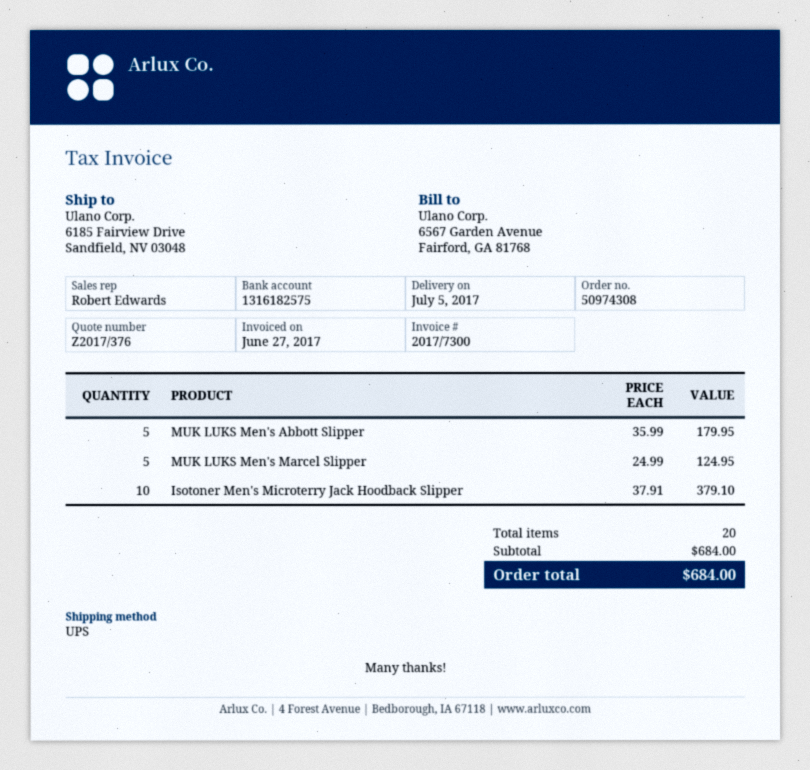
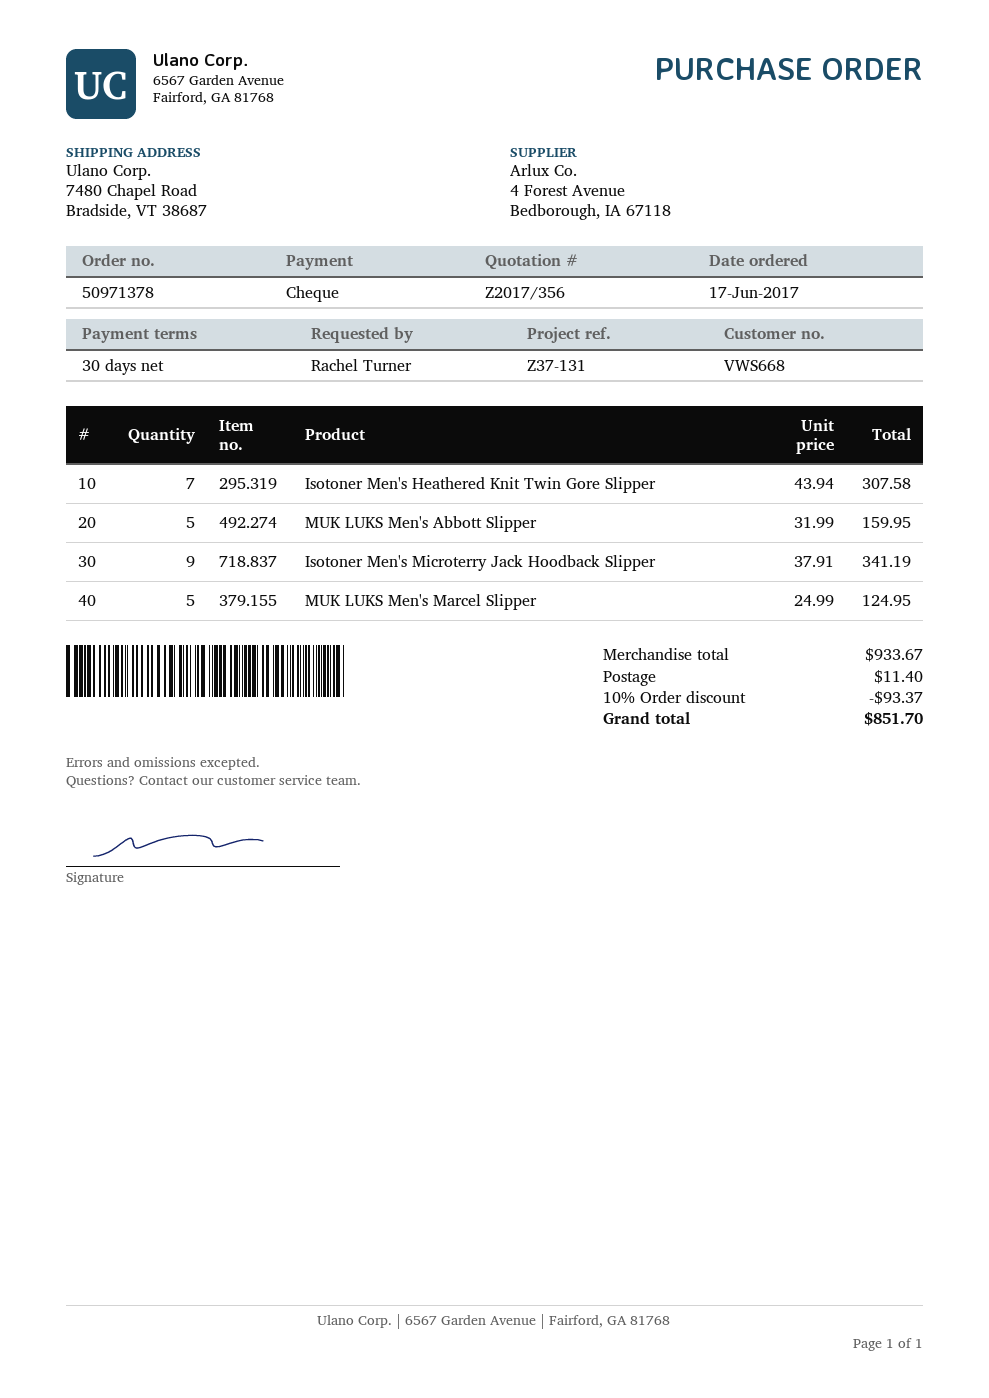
quote number: Z2017/376 -> Z2017/356
order number: 50974308 -> 50971378
ship to: 6185 Fairview Drive, Sandfield, NV 03048 -> 7480 Chapel Road, Bradside, VT 38687
MUK LUKS Men's Abbott Slipper: 5 x 35.99 = 179.95 -> 5 x 31.99 = 159.95
Isotoner Men's Microterry Jack Hoodback Slipper: 10 x 37.91 = 379.10 -> 9 x 37.91 = 341.19
Isotoner Men's Heathered Knit Twin Gore Slipper: none -> 7 x 43.94 = 307.58
subtotal: 684.00 -> 933.67
discount: none -> 10% = 93.37
shipping: none -> 11.40
total: 684.00 -> 851.70

